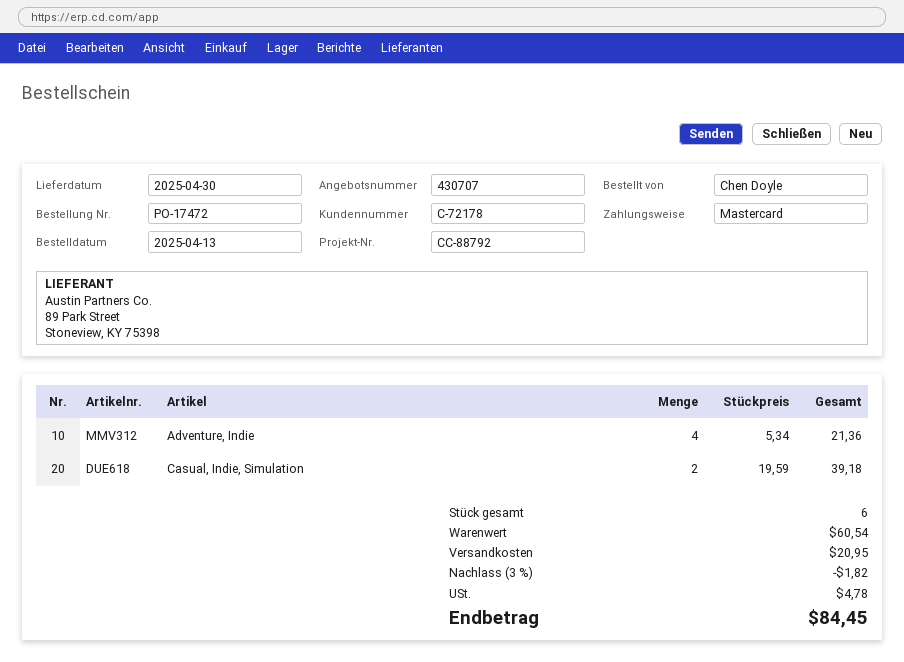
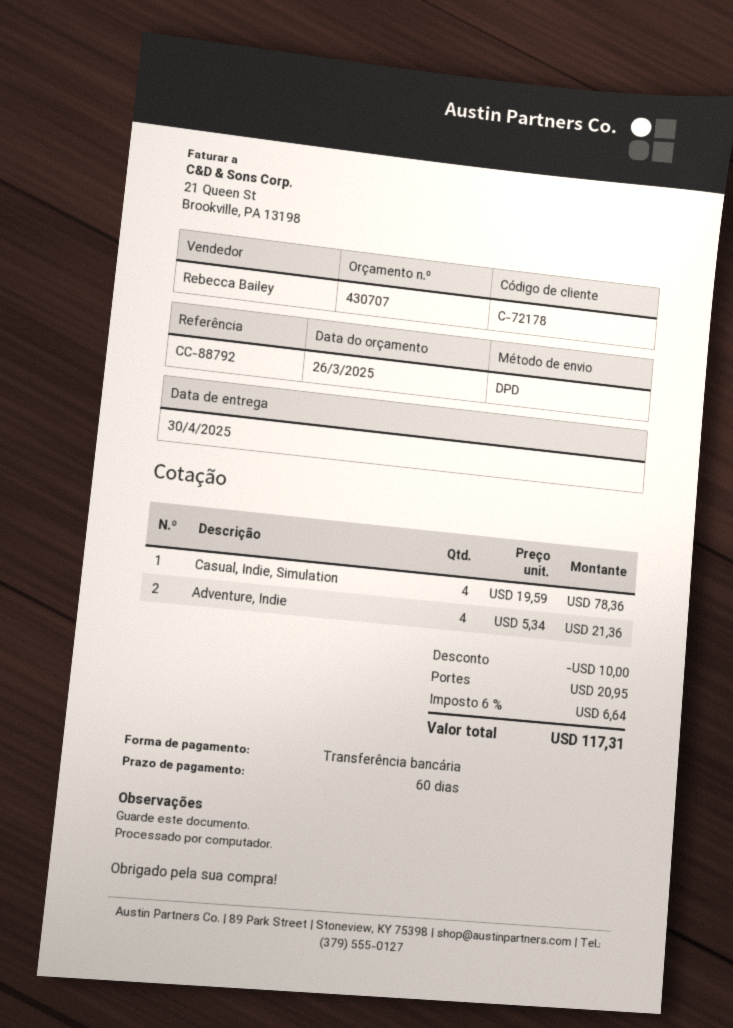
payment method: Mastercard -> bank transfer
Casual, Indie, Simulation: 2 x 19.59 = 39.18 -> 4 x 19.59 = 78.36
discount: 1.82 -> 10.00
tax: 4.78 -> 6.64
total: 84.45 -> 117.31

